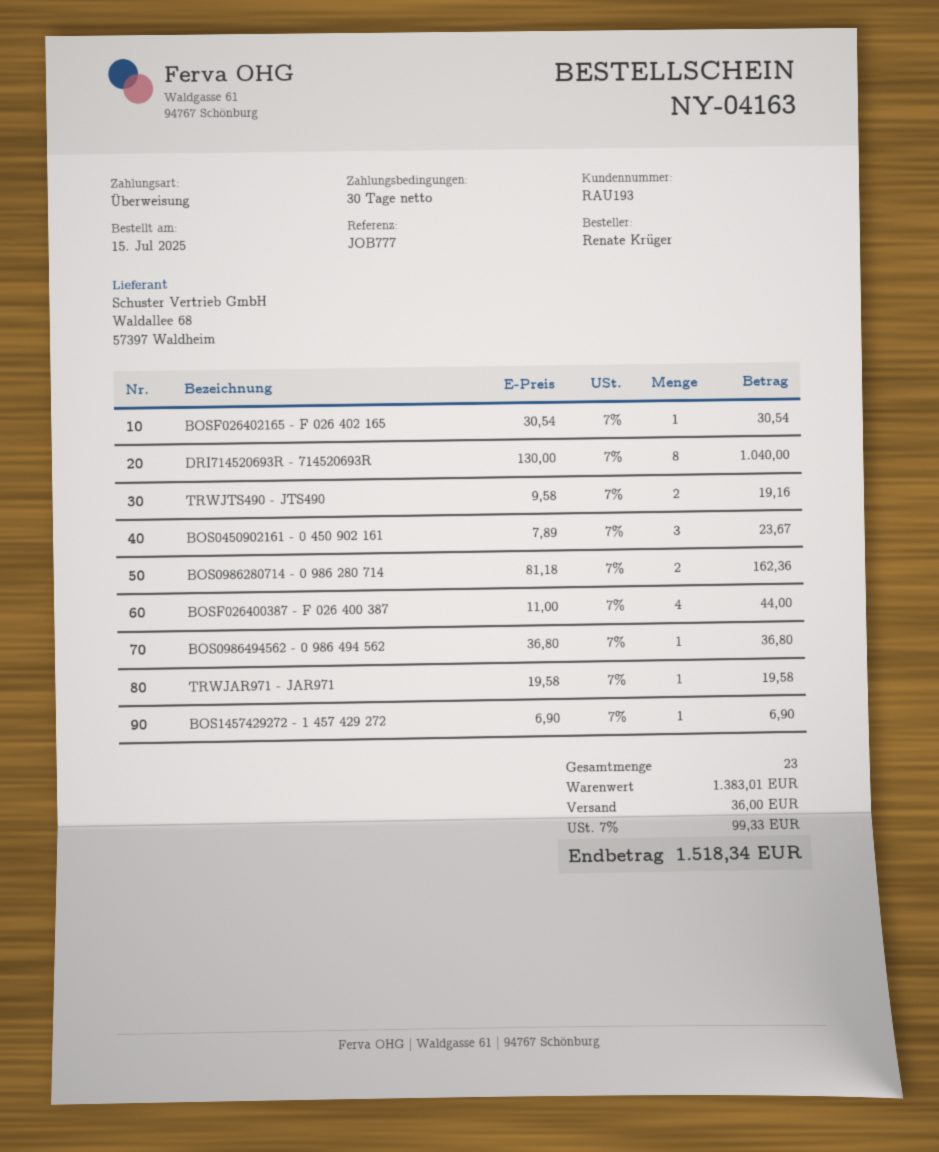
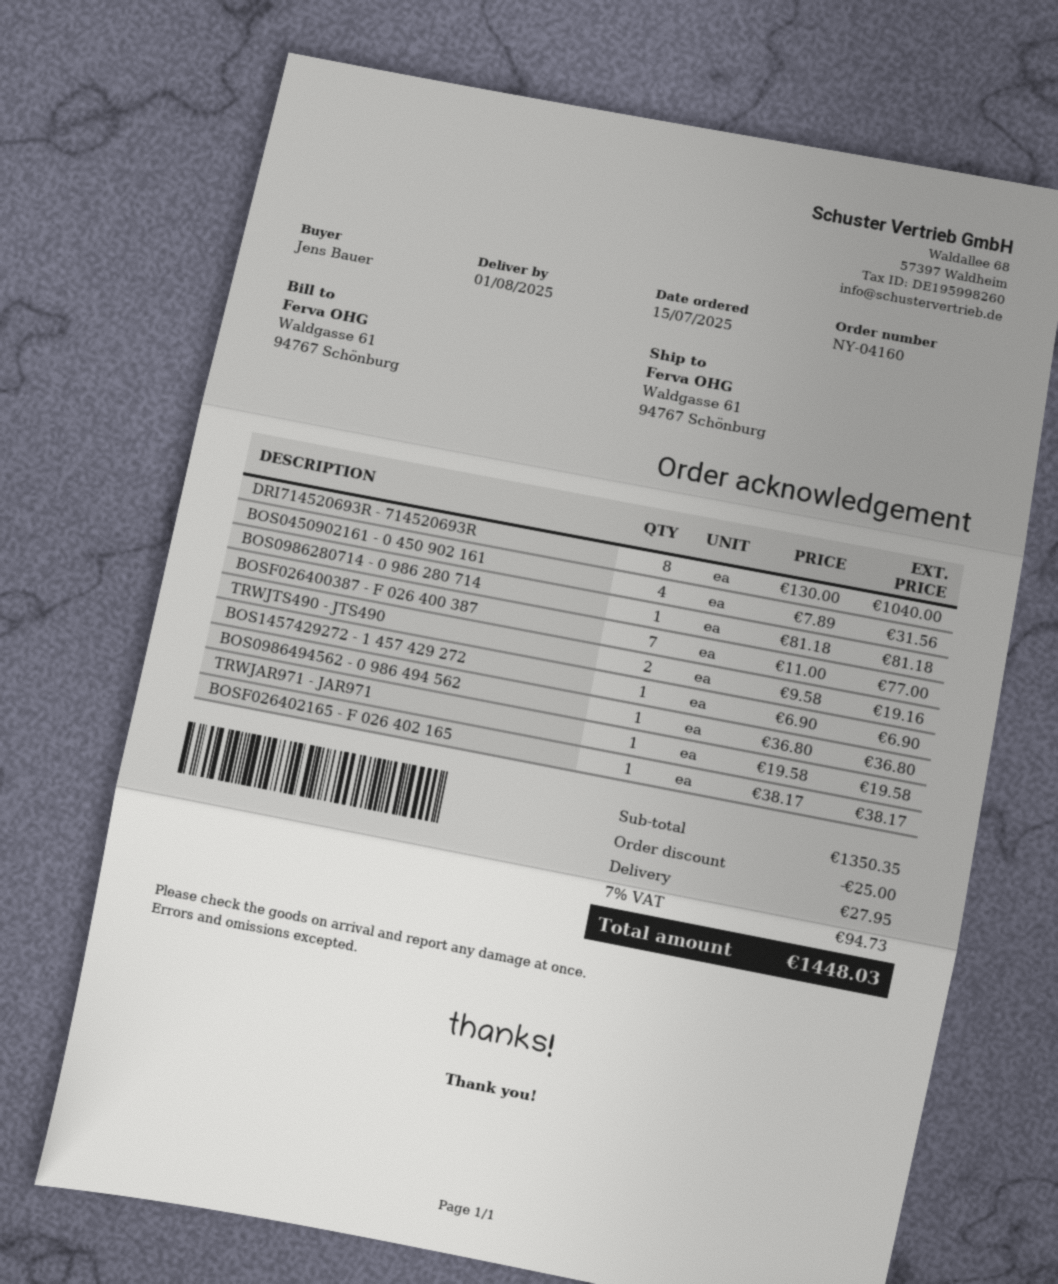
order number: NY-04163 -> NY-04160
ordered by: Renate Krüger -> Jens Bauer
BOSF026402165 - F 026 402 165: 1 x 30.54 = 30.54 -> 1 x 38.17 = 38.17
BOS0450902161 - 0 450 902 161: 3 x 7.89 = 23.67 -> 4 x 7.89 = 31.56
BOS0986280714 - 0 986 280 714: 2 x 81.18 = 162.36 -> 1 x 81.18 = 81.18
BOSF026400387 - F 026 400 387: 4 x 11.00 = 44.00 -> 7 x 11.00 = 77.00
subtotal: 1383.01 -> 1350.35
discount: none -> 25.00
shipping: 36.00 -> 27.95
tax: 7% = 99.33 -> 7% = 94.73
total: 1518.34 -> 1448.03

